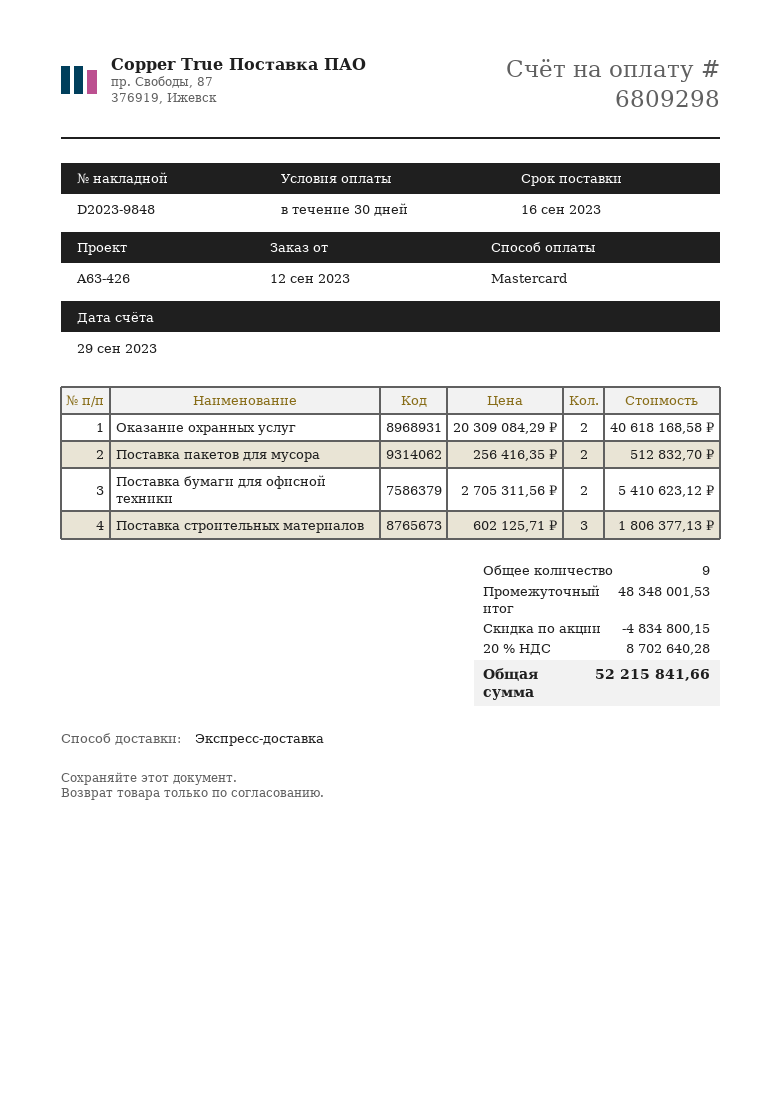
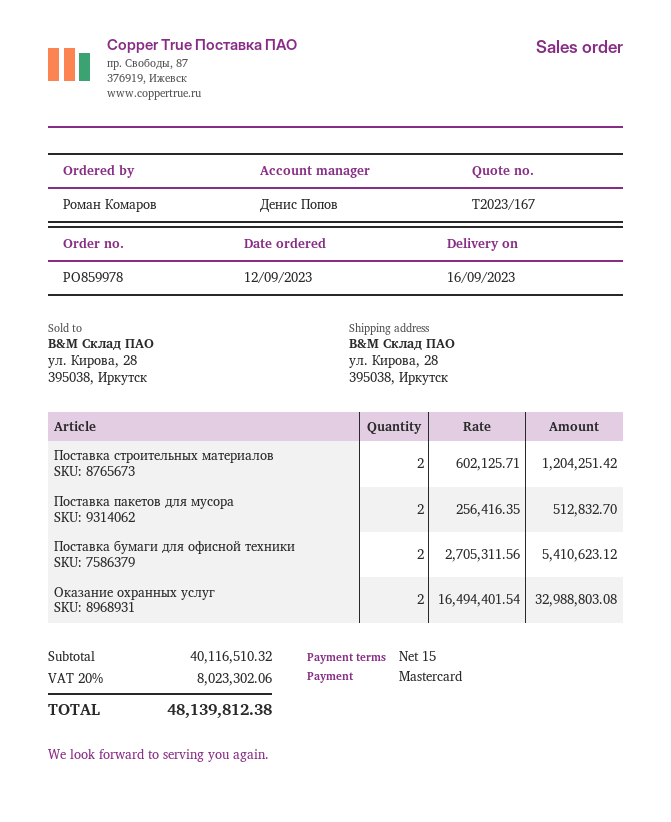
payment terms: 30 days -> 15 days
Оказание охранных услуг: 2 x 20309084.29 = 40618168.58 -> 2 x 16494401.54 = 32988803.08
Поставка строительных материалов: 3 x 602125.71 = 1806377.13 -> 2 x 602125.71 = 1204251.42
subtotal: 48348001.53 -> 40116510.32
discount: 4834800.15 -> none
tax: 20% = 8702640.28 -> 20% = 8023302.06
total: 52215841.66 -> 48139812.38

